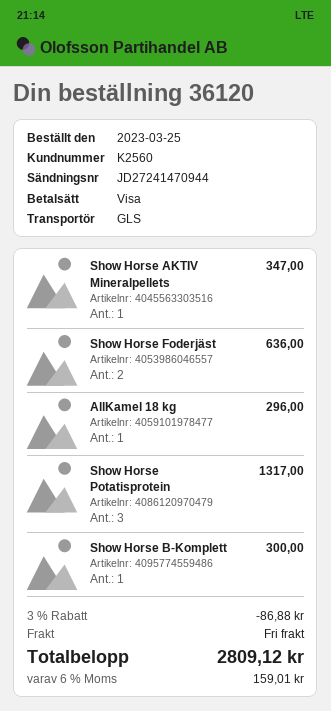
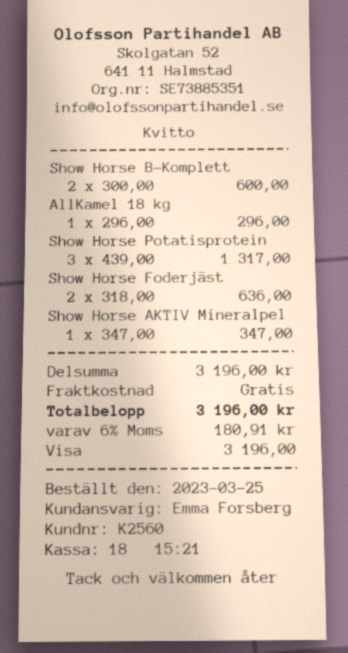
Show Horse B-Komplett: 1 for 300.00 -> 2 for 600.00
discount: 3% = 86.88 -> none
tax: 6% = 159.01 -> 6% = 180.91
total: 2809.12 -> 3196.00

